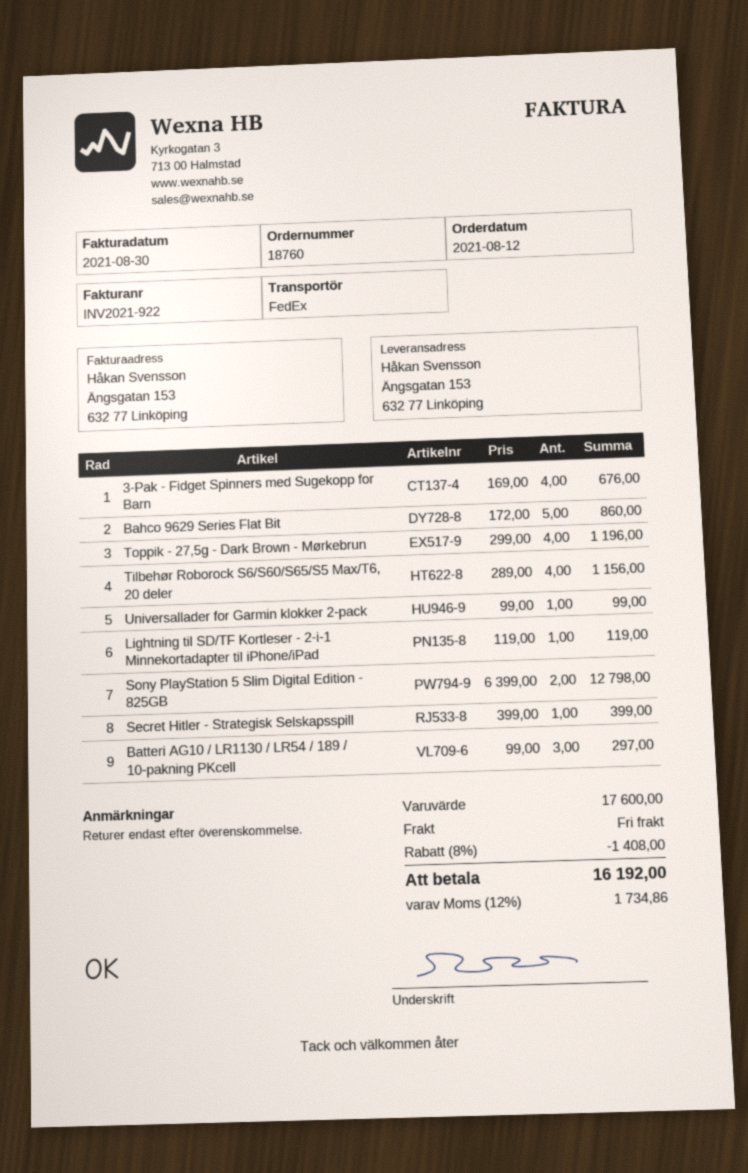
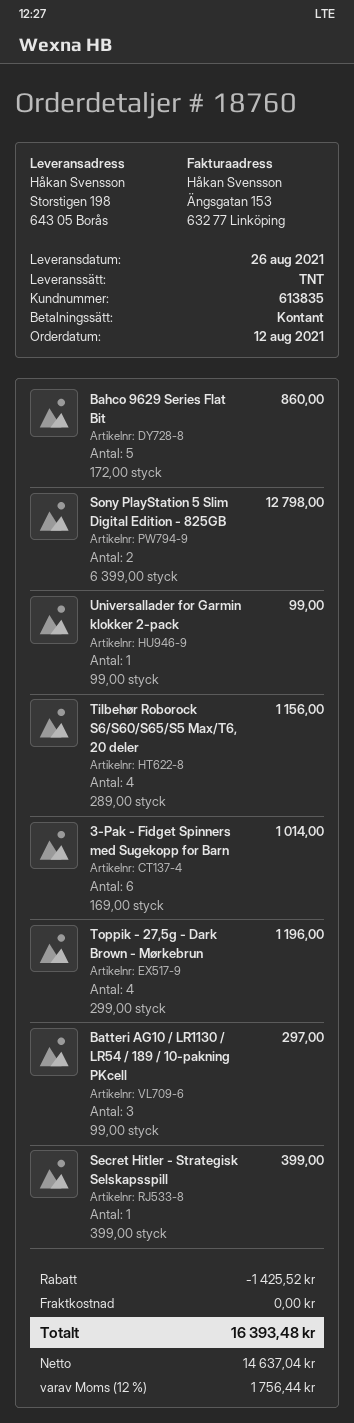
shipping method: FedEx -> TNT
ship to: Ängsgatan 153, 632 77 Linköping -> Storstigen 198, 643 05 Borås
3-Pak - Fidget Spinners med Sugekopp for Barn: 4 x 169.00 = 676.00 -> 6 x 169.00 = 1014.00
Lightning til SD/TF Kortleser - 2-i-1 Minnekortadapter til iPhone/iPad: 1 x 119.00 = 119.00 -> none
discount: 1408.00 -> 1425.52
tax: 12% = 1734.86 -> 12% = 1756.44
total: 16192.00 -> 16393.48

